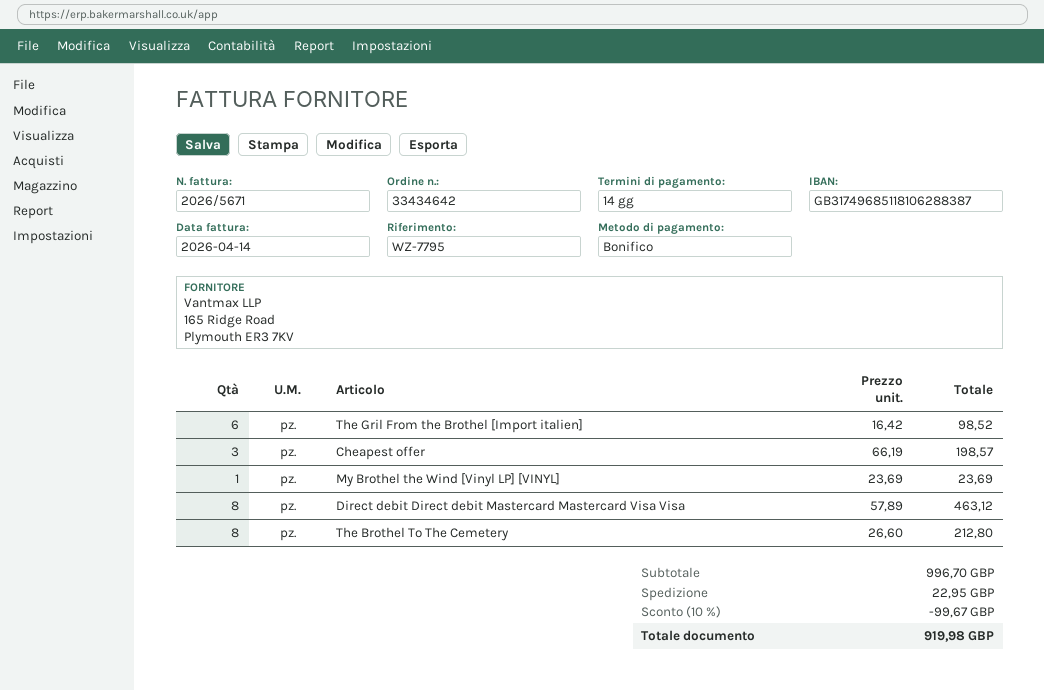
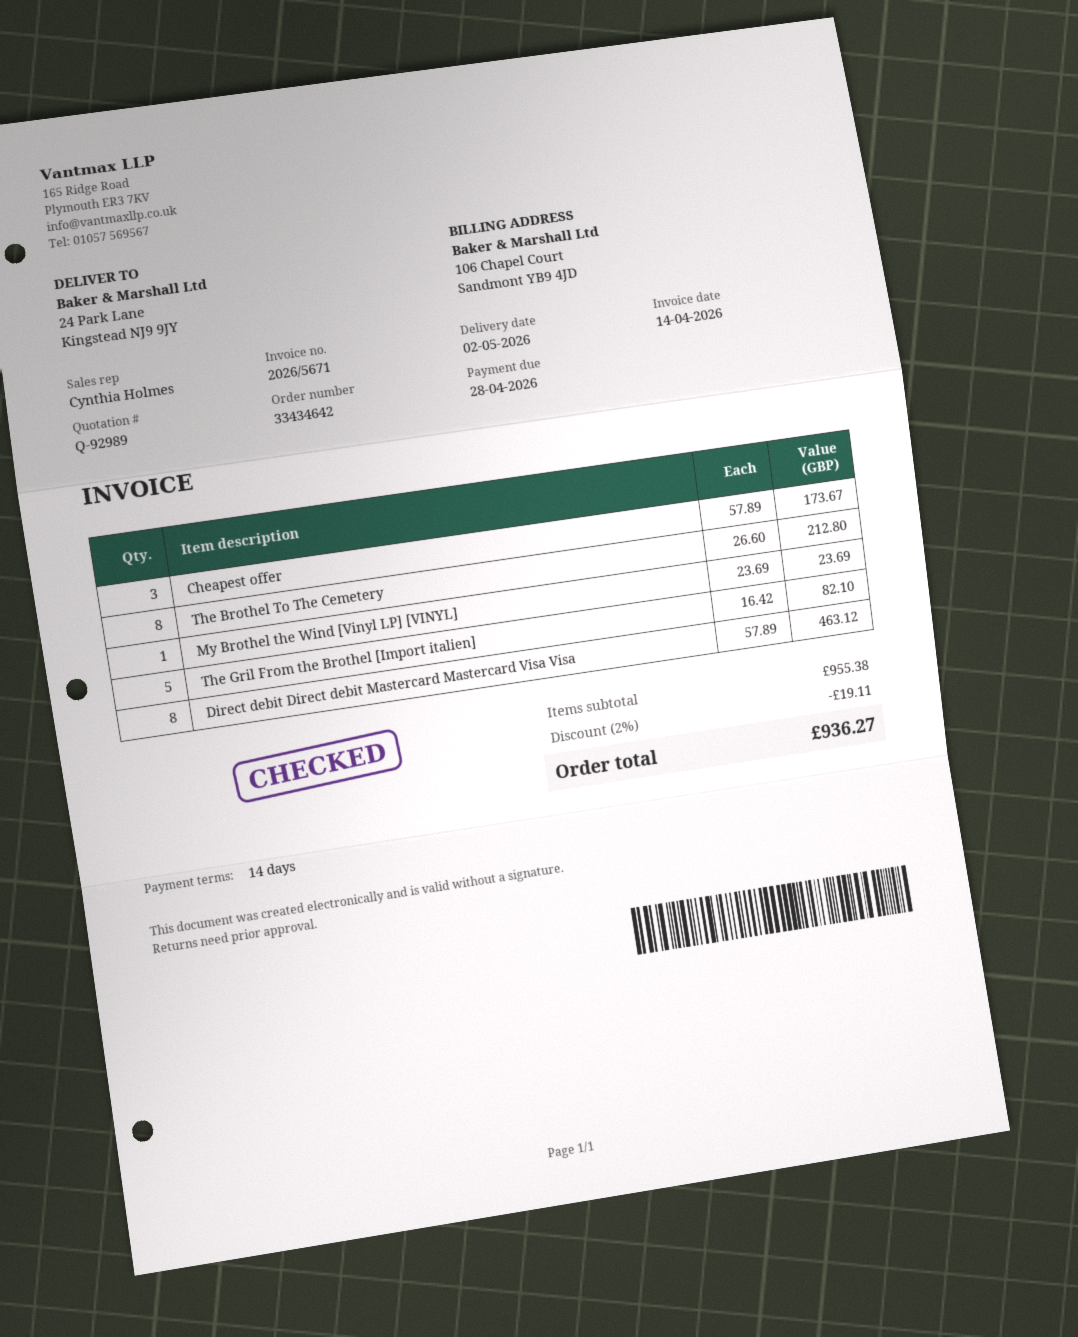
The Gril From the Brothel [Import italien]: 6 x 16.42 = 98.52 -> 5 x 16.42 = 82.10
Cheapest offer: 3 x 66.19 = 198.57 -> 3 x 57.89 = 173.67
subtotal: 996.70 -> 955.38
discount: 10% = 99.67 -> 2% = 19.11
shipping: 22.95 -> none
total: 919.98 -> 936.27

